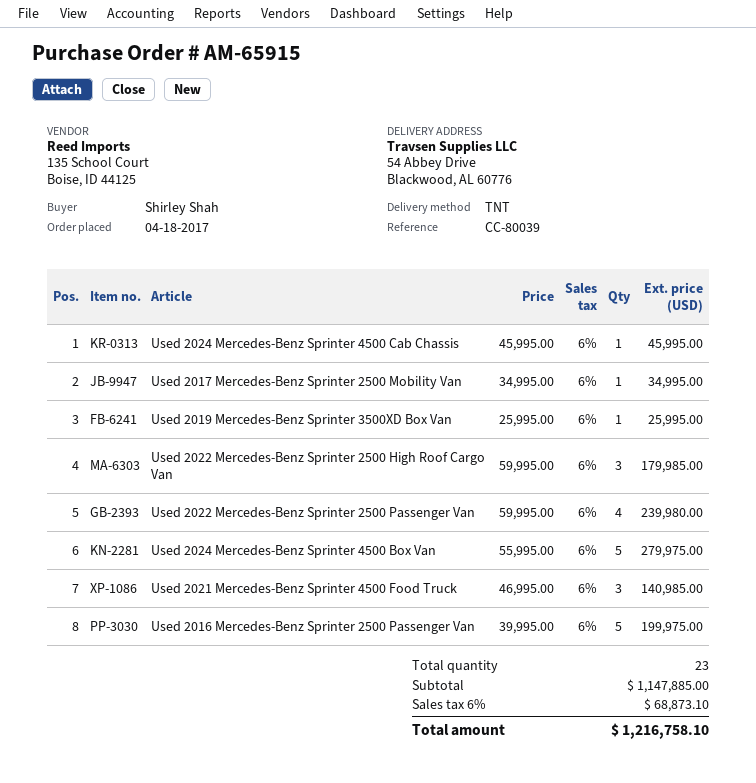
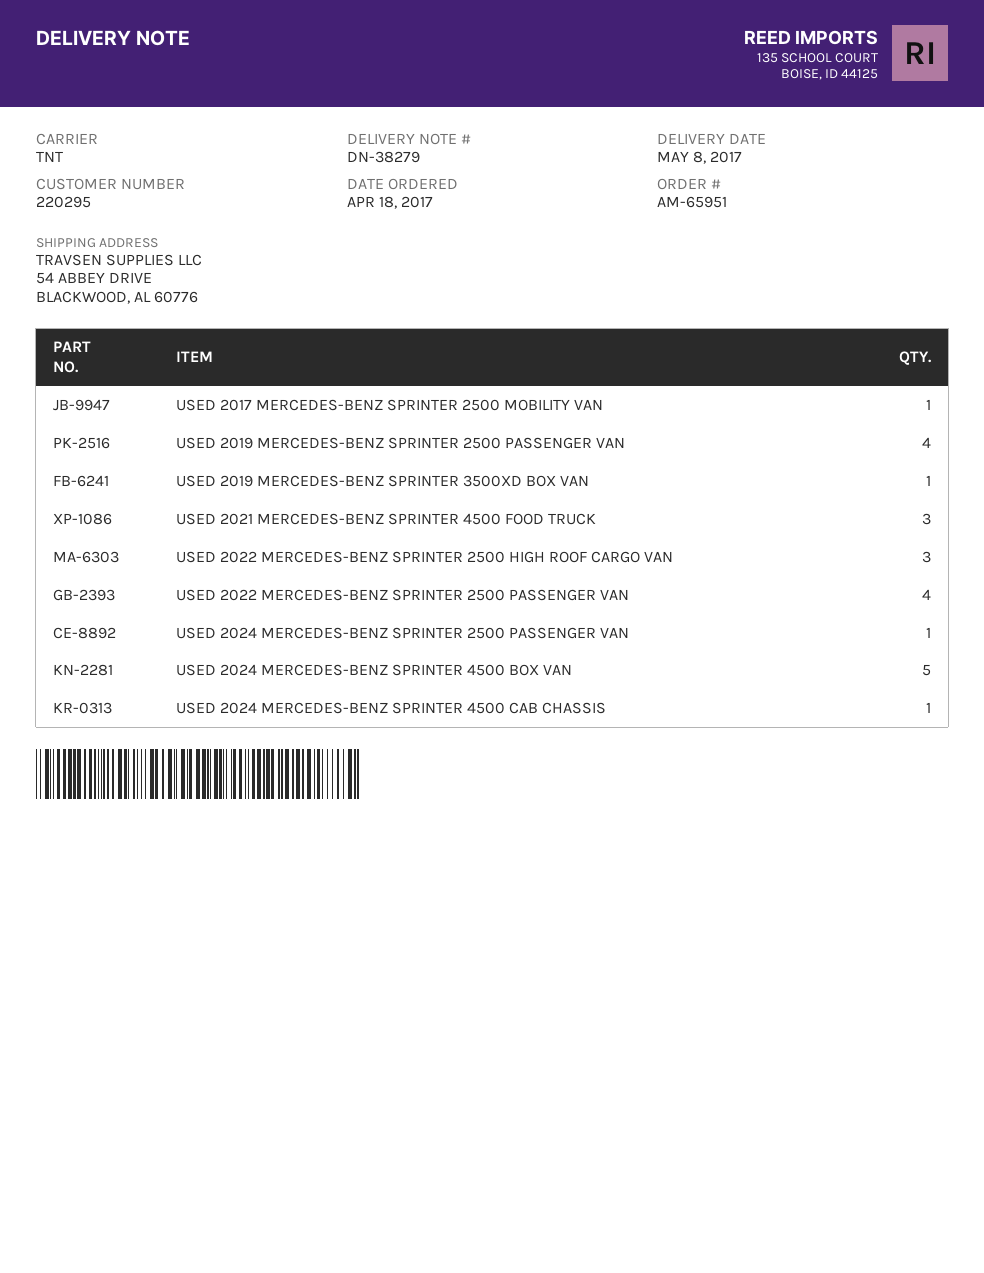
order number: AM-65915 -> AM-65951
Used 2016 Mercedes-Benz Sprinter 2500 Passenger Van: 5 -> none
USED 2019 MERCEDES-BENZ SPRINTER 2500 PASSENGER VAN: none -> 4
USED 2024 MERCEDES-BENZ SPRINTER 2500 PASSENGER VAN: none -> 1

